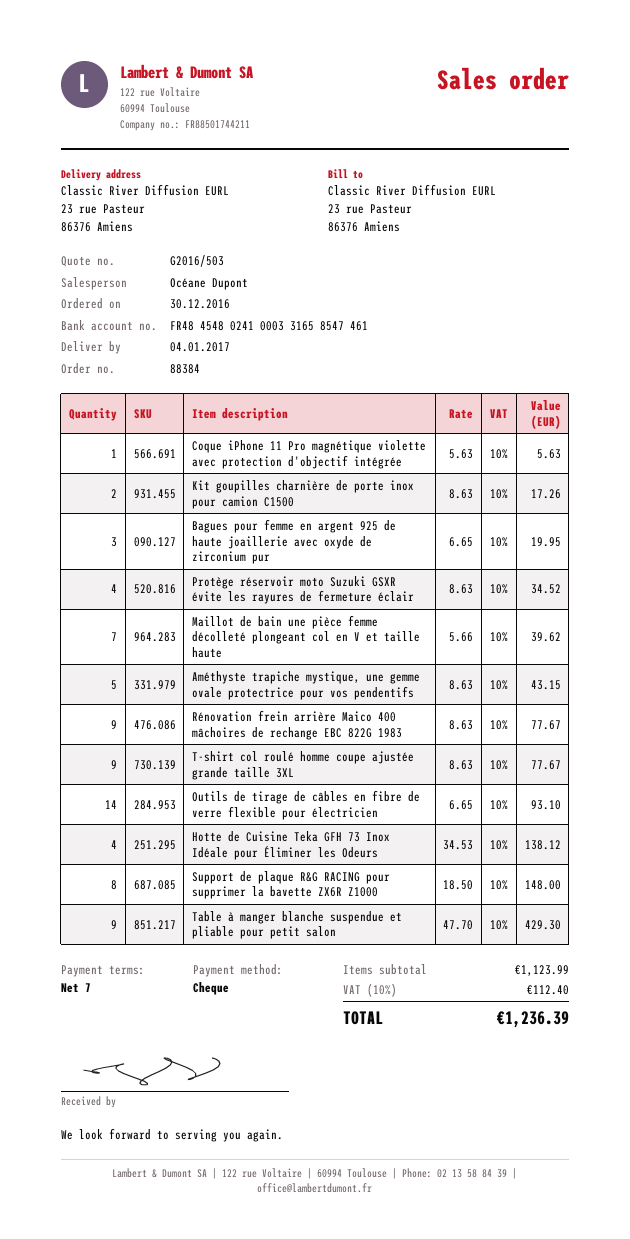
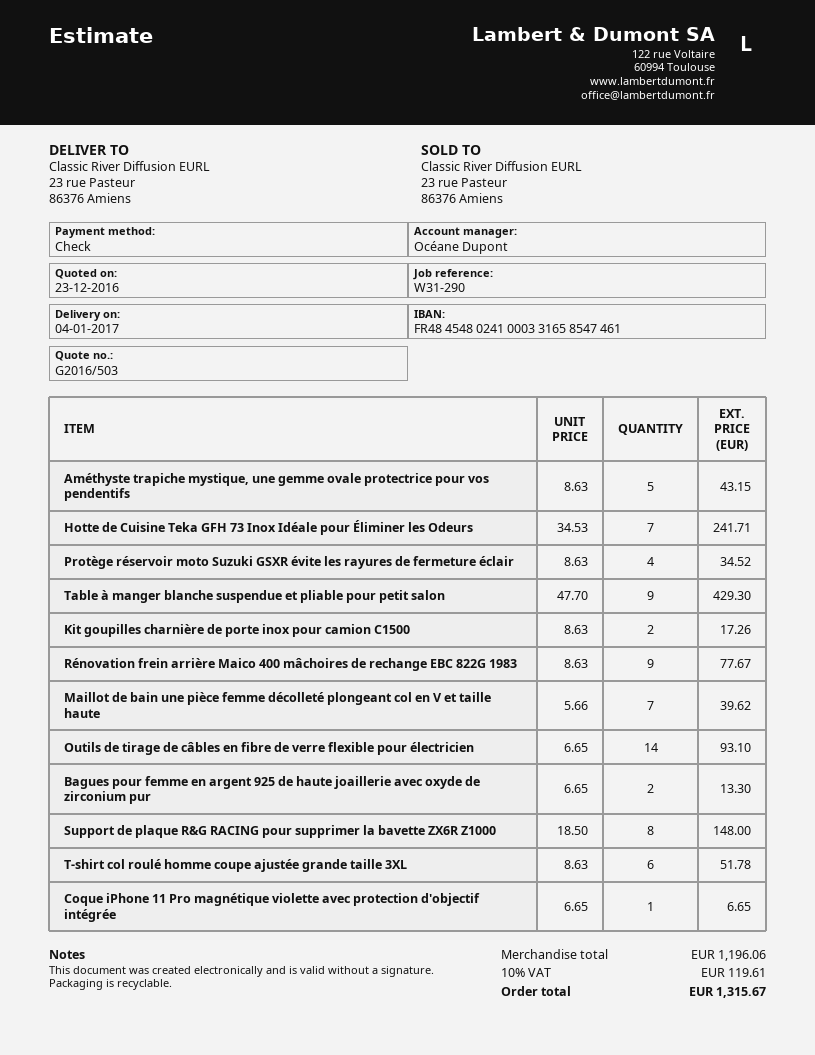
Coque iPhone 11 Pro magnétique violette avec protection d'objectif intégrée: 1 x 5.63 = 5.63 -> 1 x 6.65 = 6.65
Bagues pour femme en argent 925 de haute joaillerie avec oxyde de zirconium pur: 3 x 6.65 = 19.95 -> 2 x 6.65 = 13.30
T-shirt col roulé homme coupe ajustée grande taille 3XL: 9 x 8.63 = 77.67 -> 6 x 8.63 = 51.78
Hotte de Cuisine Teka GFH 73 Inox Idéale pour Éliminer les Odeurs: 4 x 34.53 = 138.12 -> 7 x 34.53 = 241.71
subtotal: 1123.99 -> 1196.06
tax: 10% = 112.40 -> 10% = 119.61
total: 1236.39 -> 1315.67

